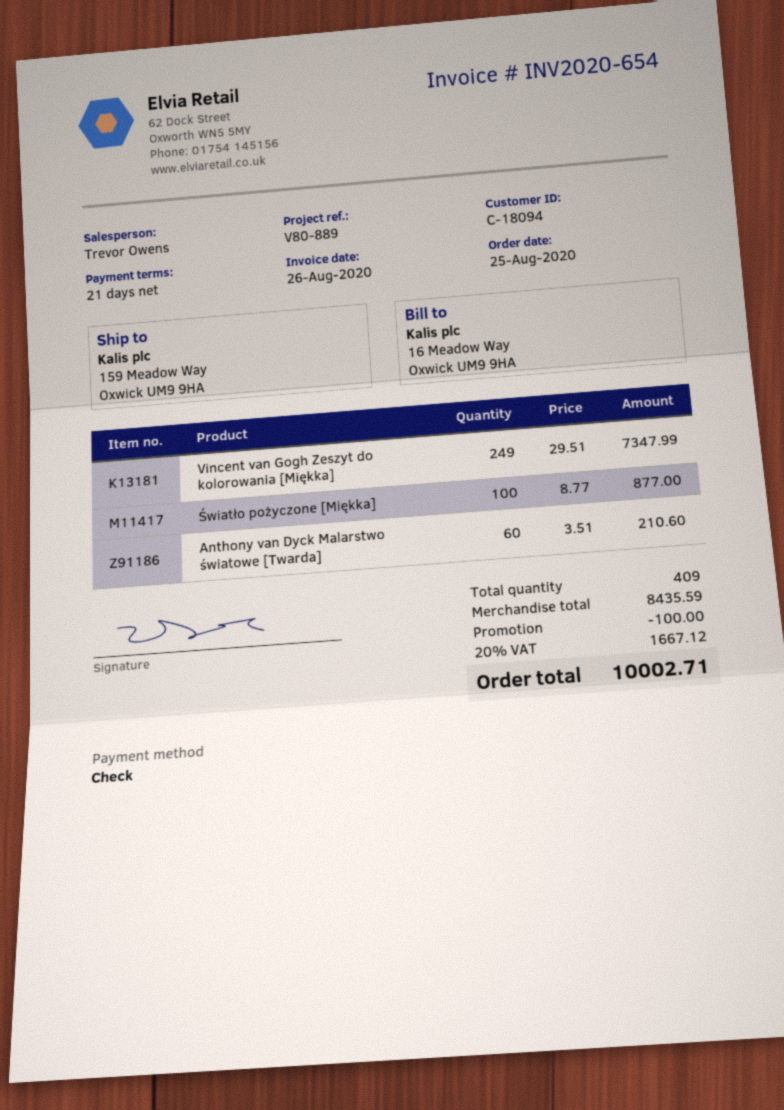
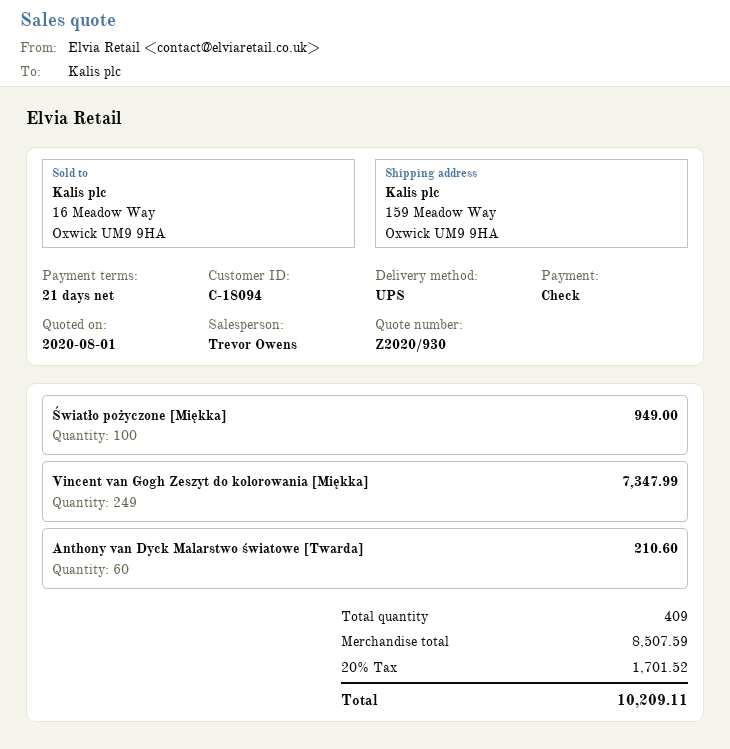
Światło pożyczone [Miękka]: 100 for 877.00 -> 100 for 949.00
subtotal: 8435.59 -> 8507.59
discount: 100.00 -> none
tax: 20% = 1667.12 -> 20% = 1701.52
total: 10002.71 -> 10209.11

